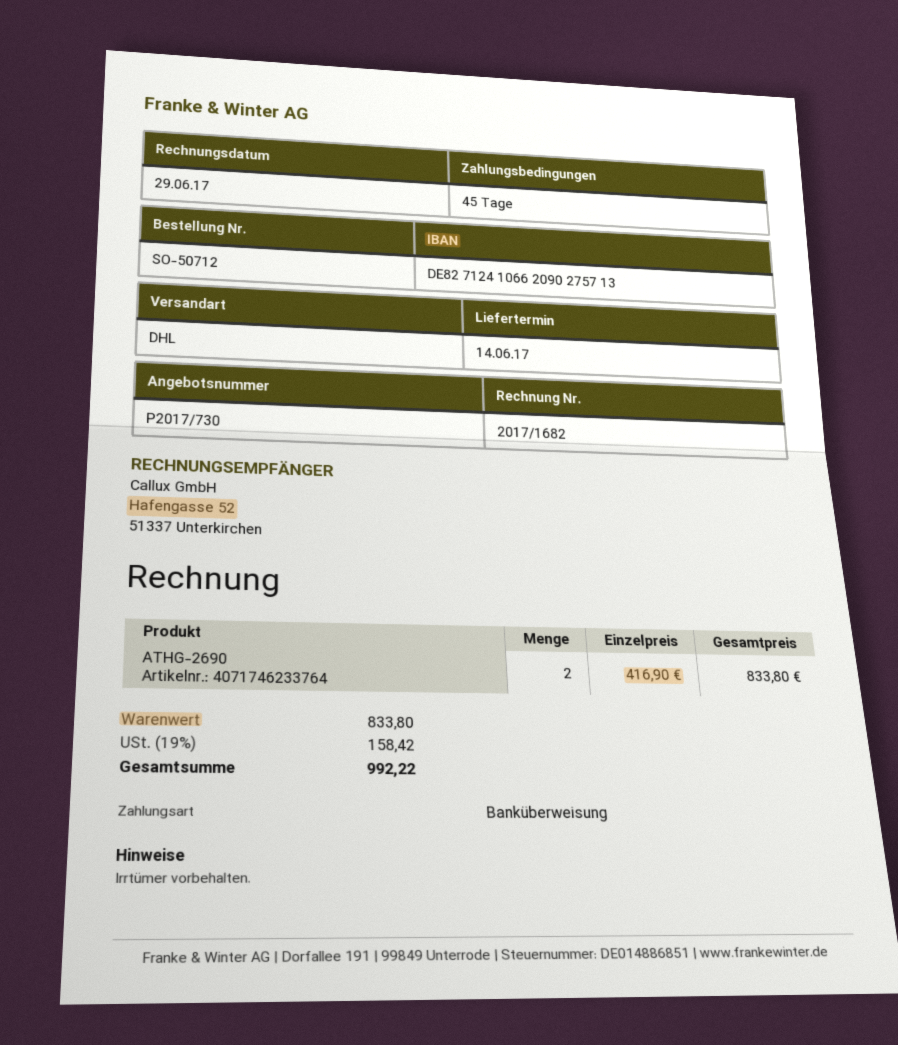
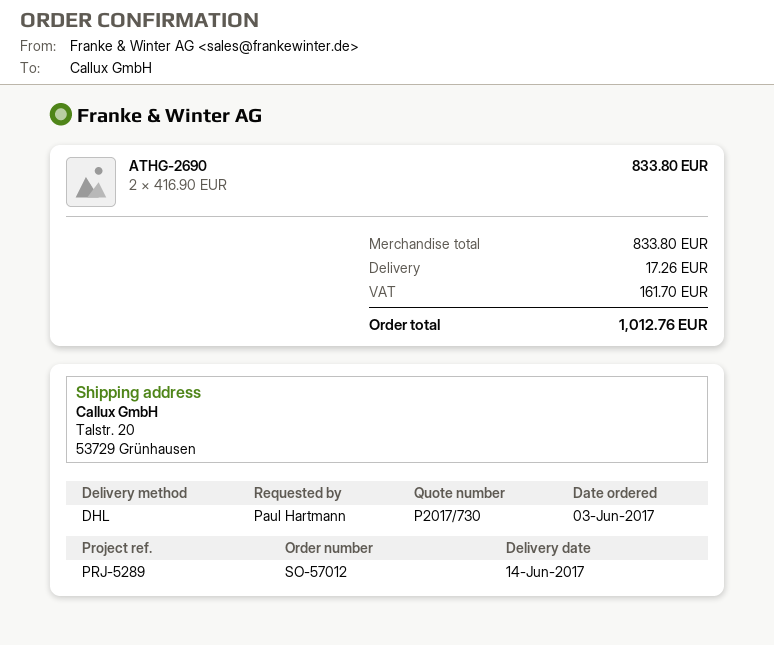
order number: SO-50712 -> SO-57012
shipping: none -> 17.26
tax: 158.42 -> 161.70
total: 992.22 -> 1012.76

